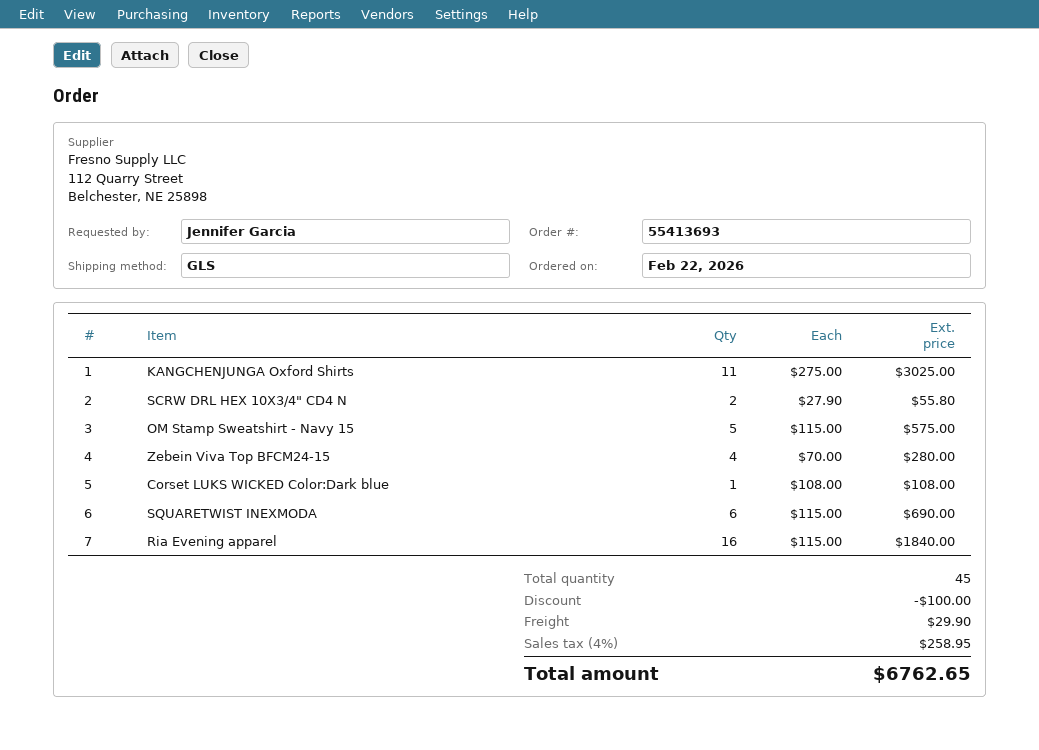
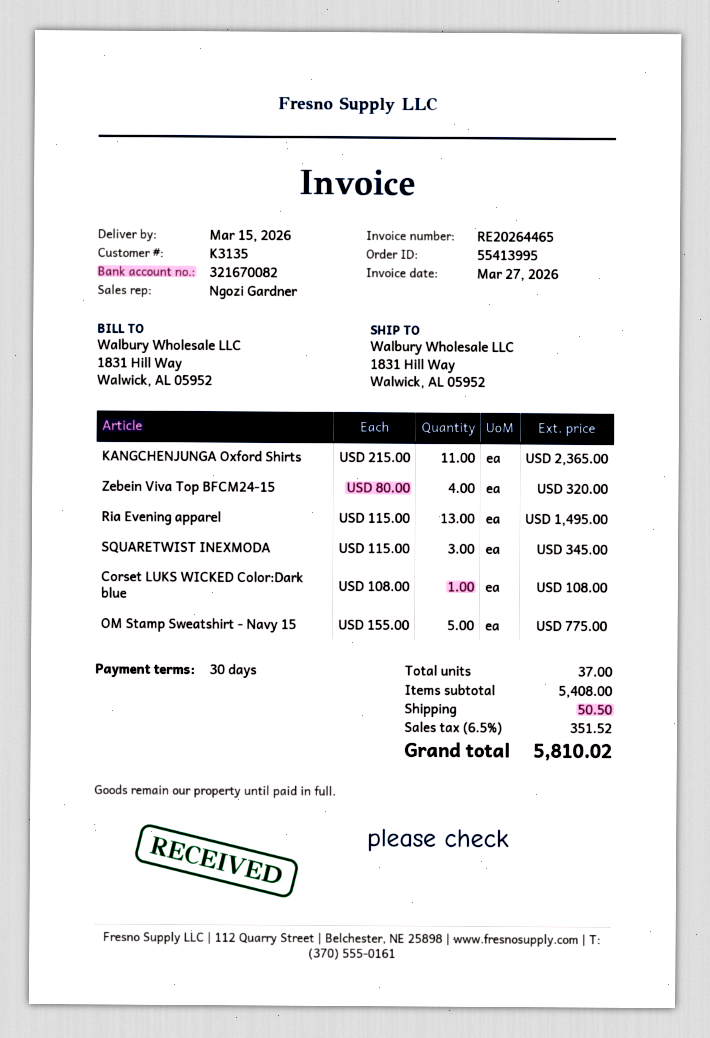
order number: 55413693 -> 55413995
KANGCHENJUNGA Oxford Shirts: 11 x 275.00 = 3025.00 -> 11 x 215.00 = 2365.00
SCRW DRL HEX 10X3/4" CD4 N: 2 x 27.90 = 55.80 -> none
OM Stamp Sweatshirt - Navy 15: 5 x 115.00 = 575.00 -> 5 x 155.00 = 775.00
Zebein Viva Top BFCM24-15: 4 x 70.00 = 280.00 -> 4 x 80.00 = 320.00
SQUARETWIST INEXMODA: 6 x 115.00 = 690.00 -> 3 x 115.00 = 345.00
Ria Evening apparel: 16 x 115.00 = 1840.00 -> 13 x 115.00 = 1495.00
total quantity: 45 -> 37
discount: 100.00 -> none
shipping: 29.90 -> 50.50
tax: 4% = 258.95 -> 6.5% = 351.52
total: 6762.65 -> 5810.02

